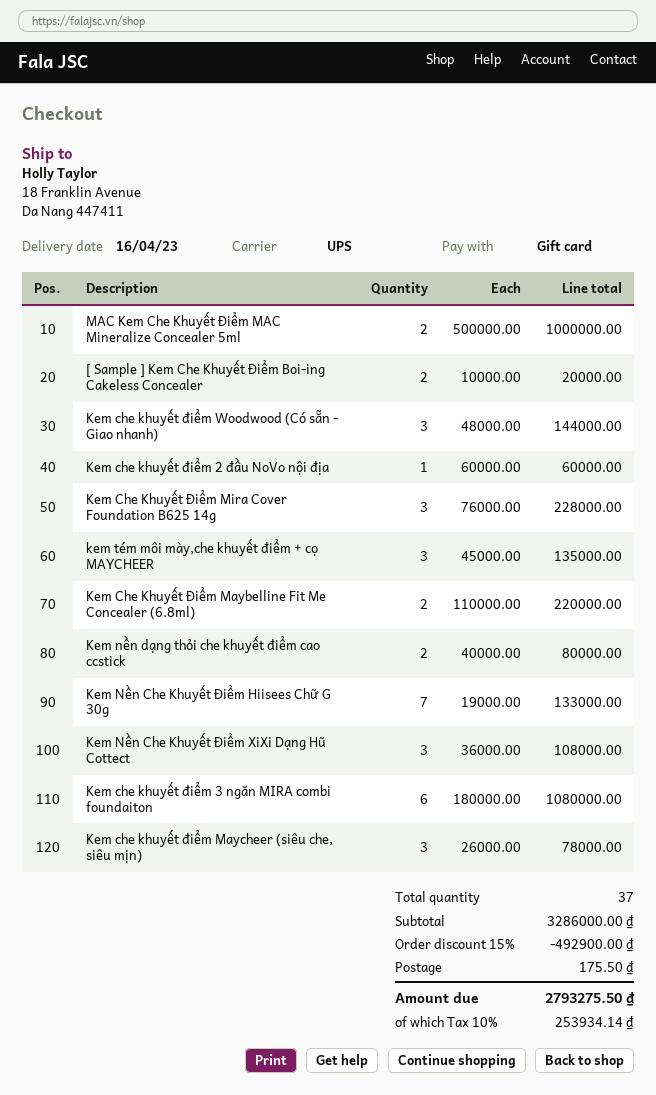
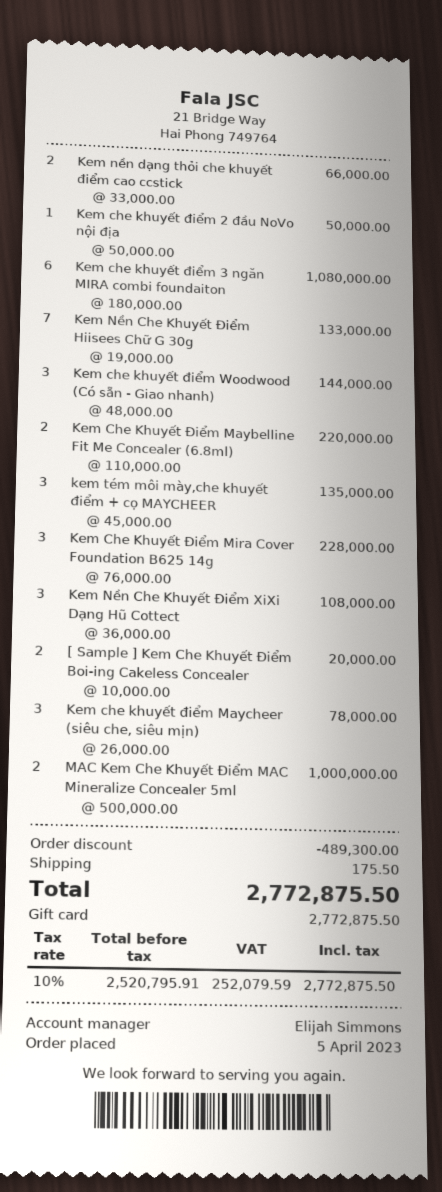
Kem che khuyết điểm 2 đầu NoVo nội địa: 1 x 60000.00 = 60000.00 -> 1 x 50000.00 = 50000.00
Kem nền dạng thỏi che khuyết điểm cao ccstick: 2 x 40000.00 = 80000.00 -> 2 x 33000.00 = 66000.00
discount: 492900.00 -> 489300.00
tax: 10% = 253934.14 -> 10% = 252079.59
total: 2793275.50 -> 2772875.50

